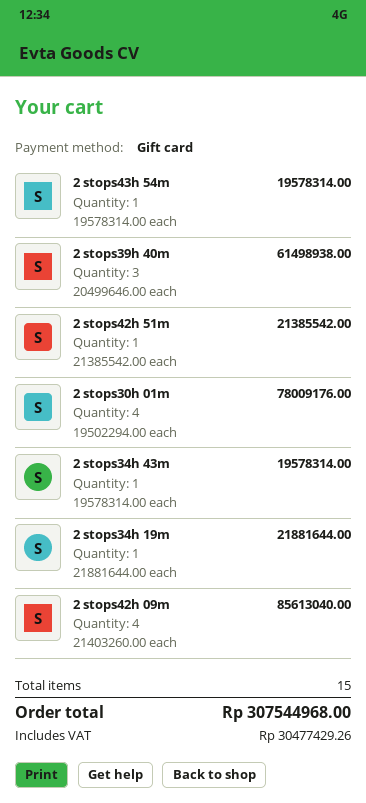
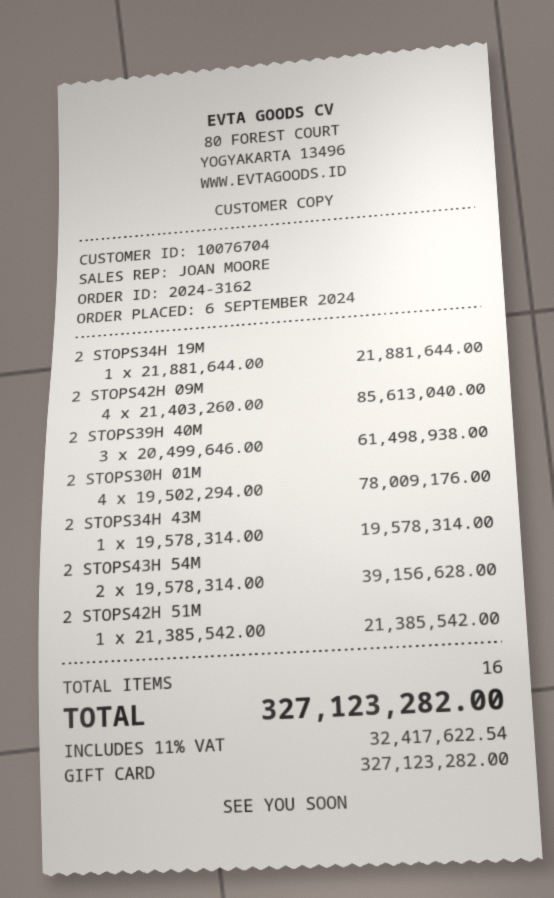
2 stops43h 54m: 1 x 19578314.00 = 19578314.00 -> 2 x 19578314.00 = 39156628.00
total quantity: 15 -> 16
tax: 30477429.26 -> 32417622.54
total: 307544968.00 -> 327123282.00

